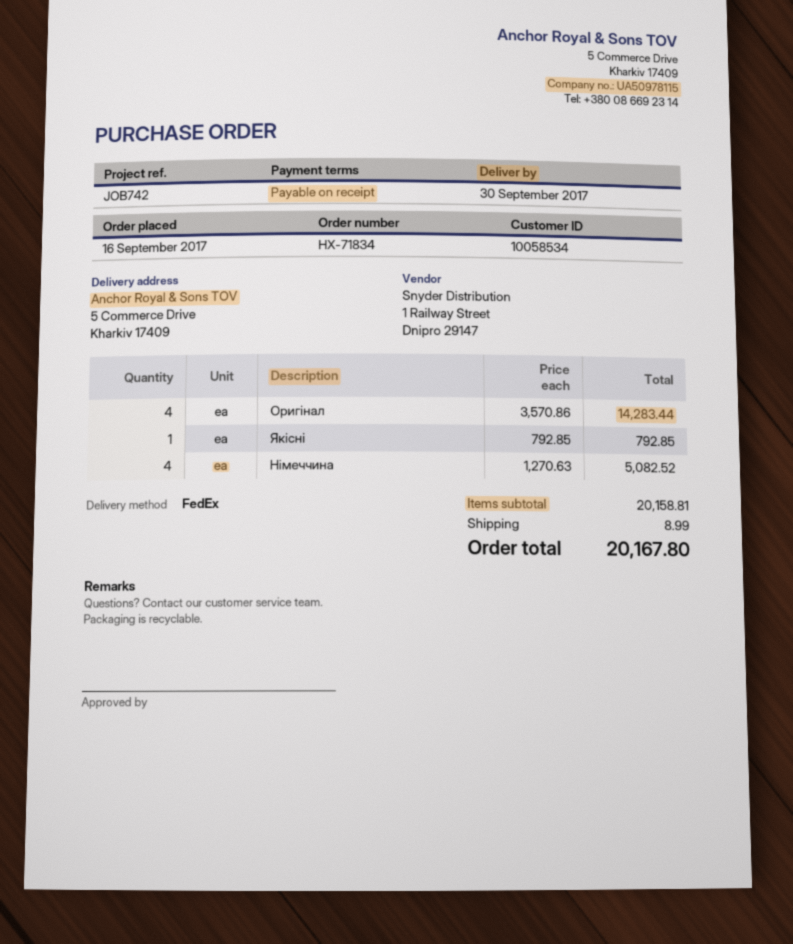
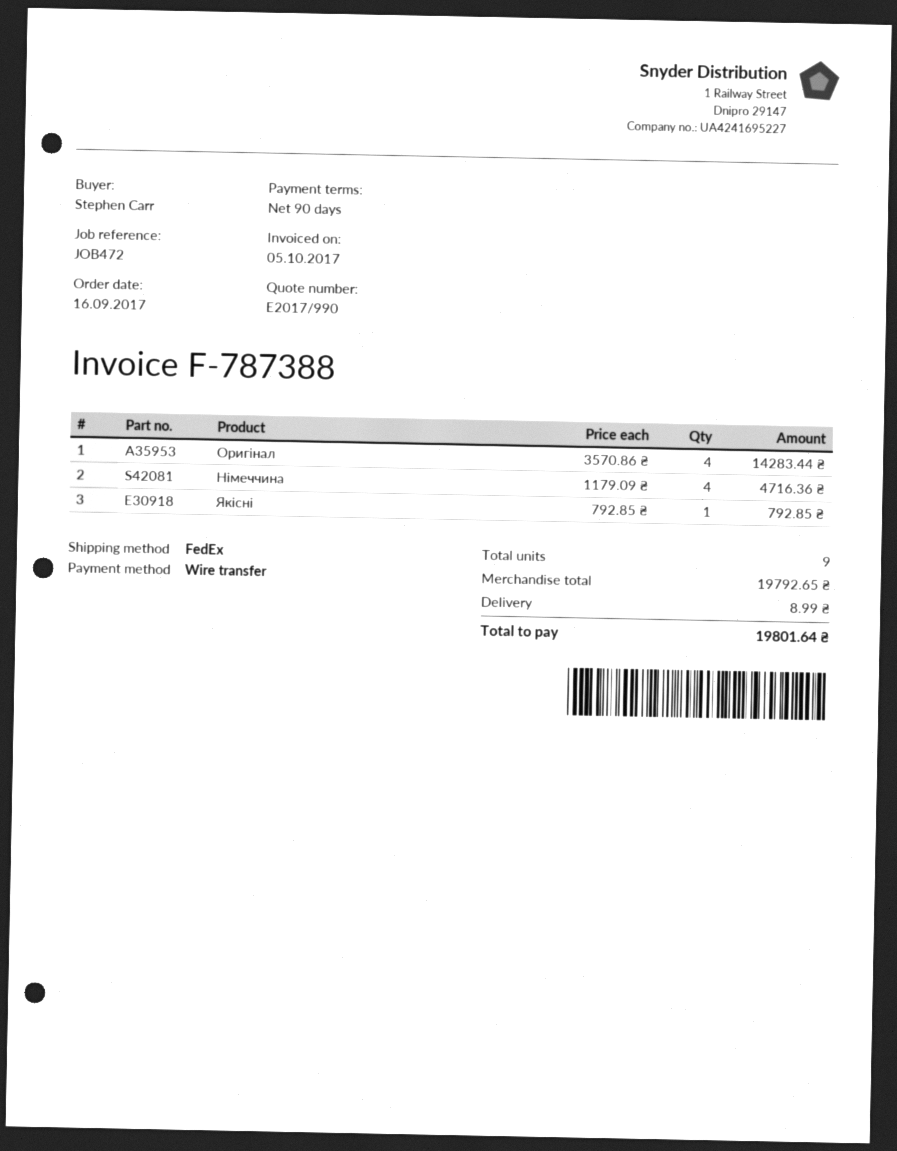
payment terms: on receipt -> 90 days
reference: JOB742 -> JOB472
Німеччина: 4 x 1270.63 = 5082.52 -> 4 x 1179.09 = 4716.36
subtotal: 20158.81 -> 19792.65
total: 20167.80 -> 19801.64

